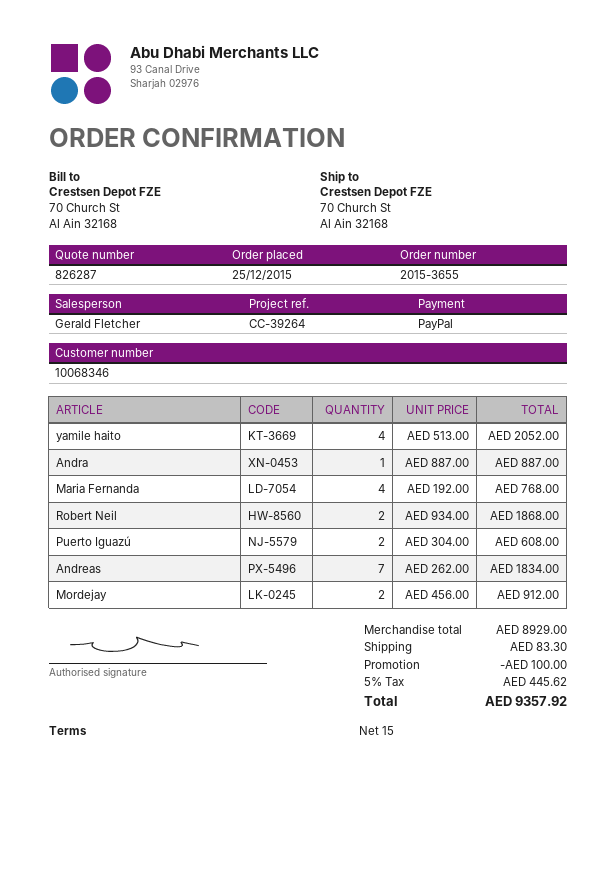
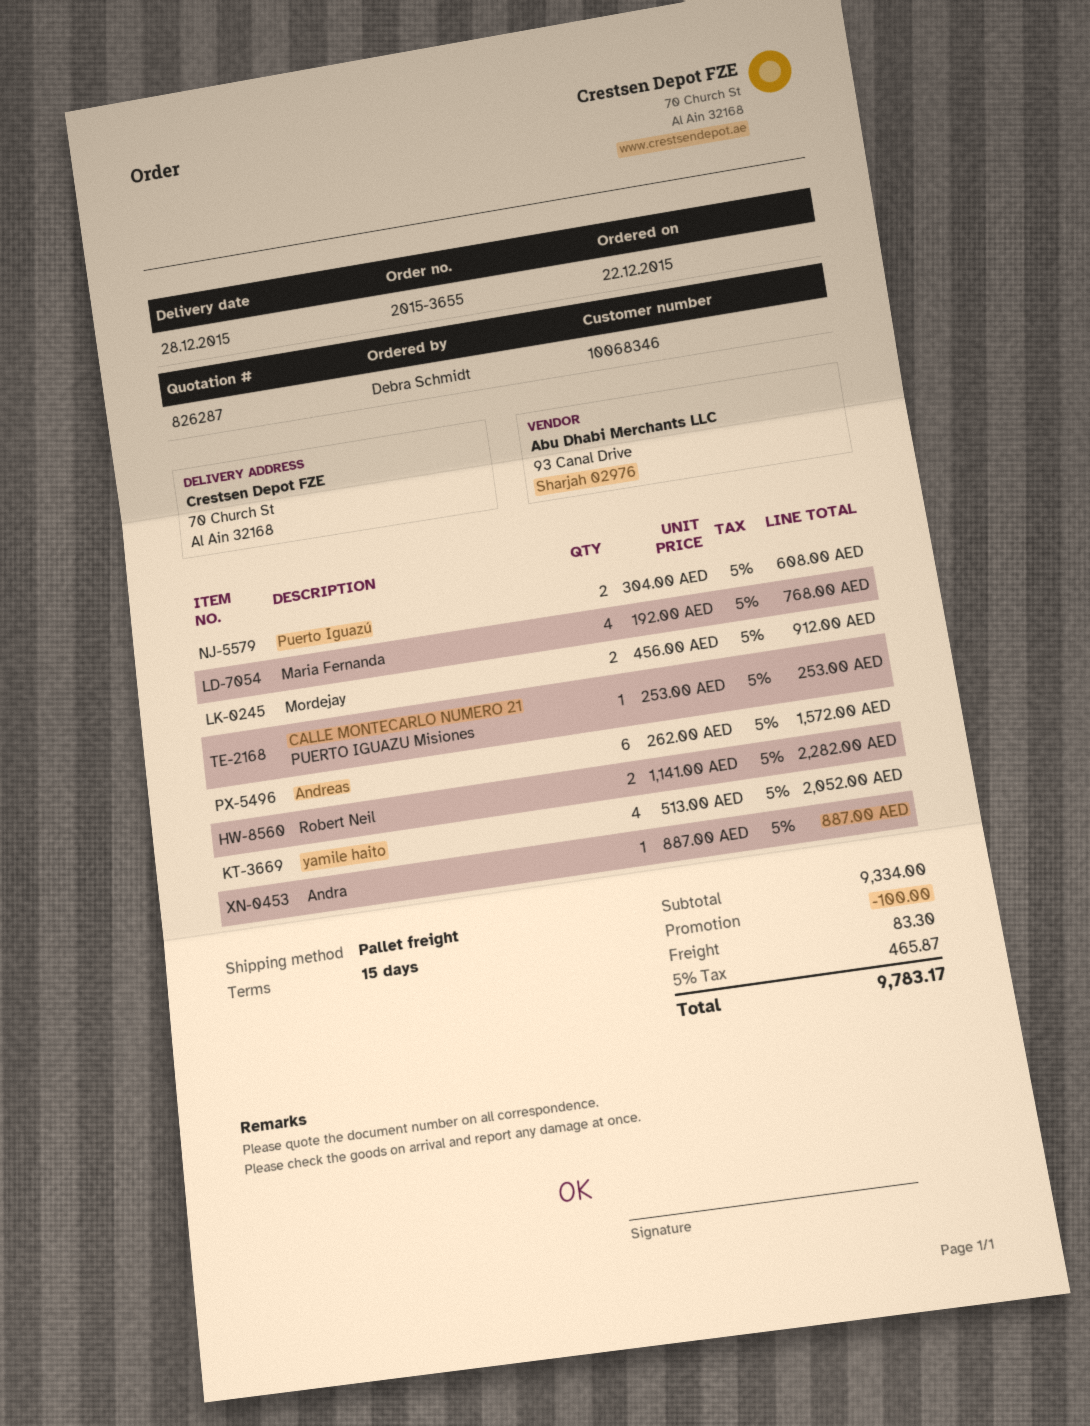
order date: 2015-12-25 -> 2015-12-22
Robert Neil: 2 x 934.00 = 1868.00 -> 2 x 1141.00 = 2282.00
Andreas: 7 x 262.00 = 1834.00 -> 6 x 262.00 = 1572.00
CALLE MONTECARLO NUMERO 21 PUERTO IGUAZU Misiones: none -> 1 x 253.00 = 253.00
subtotal: 8929.00 -> 9334.00
tax: 5% = 445.62 -> 5% = 465.87
total: 9357.92 -> 9783.17

